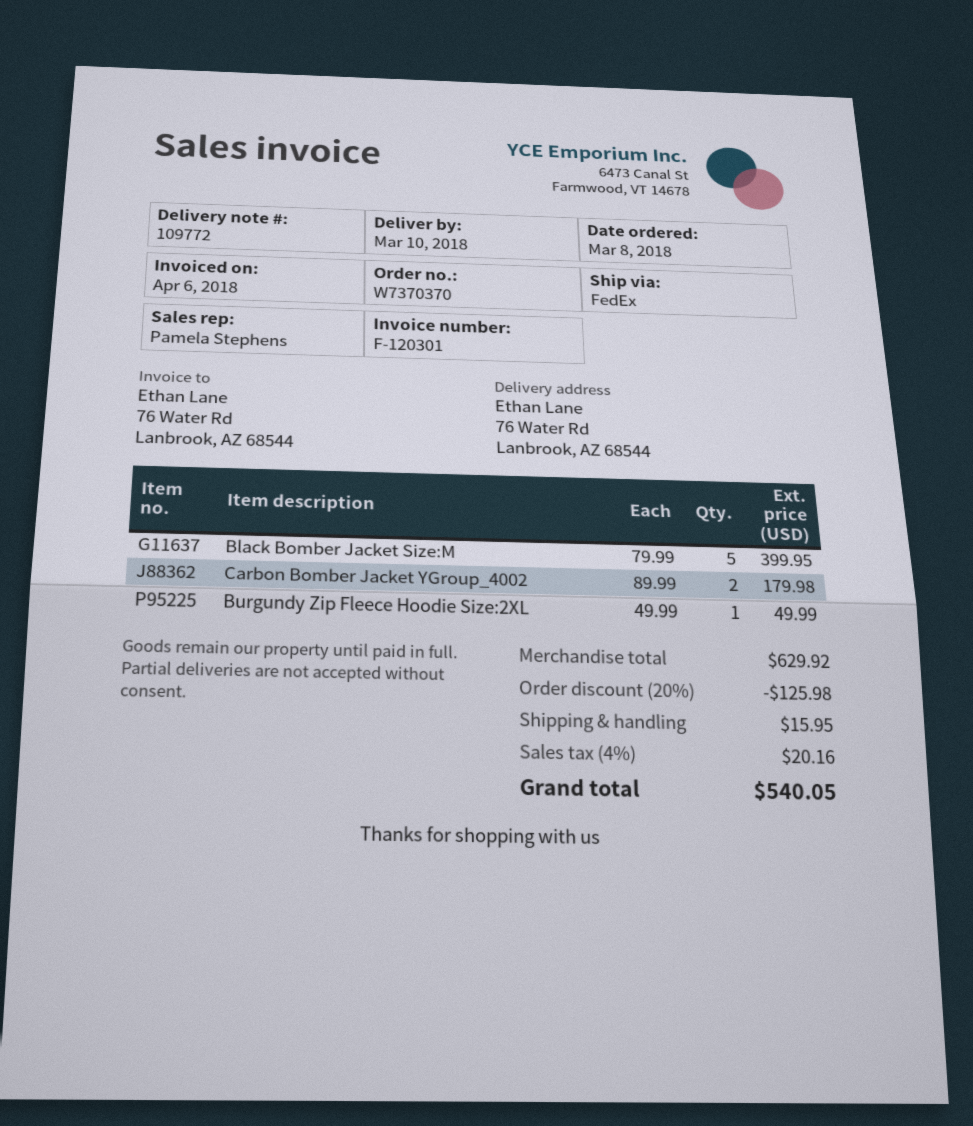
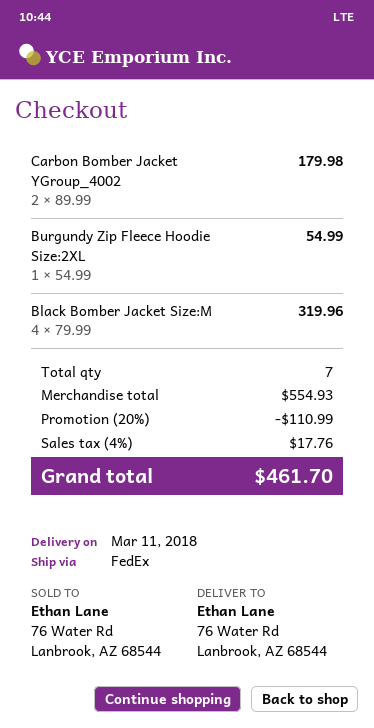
delivery date: 2018-03-10 -> 2018-03-11
Black Bomber Jacket Size:M: 5 x 79.99 = 399.95 -> 4 x 79.99 = 319.96
Burgundy Zip Fleece Hoodie Size:2XL: 1 x 49.99 = 49.99 -> 1 x 54.99 = 54.99
subtotal: 629.92 -> 554.93
discount: 20% = 125.98 -> 20% = 110.99
shipping: 15.95 -> none
tax: 4% = 20.16 -> 4% = 17.76
total: 540.05 -> 461.70

